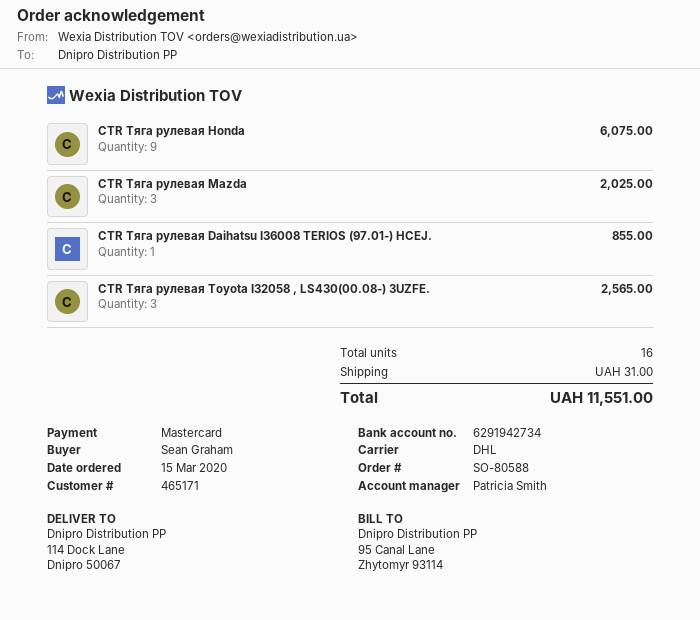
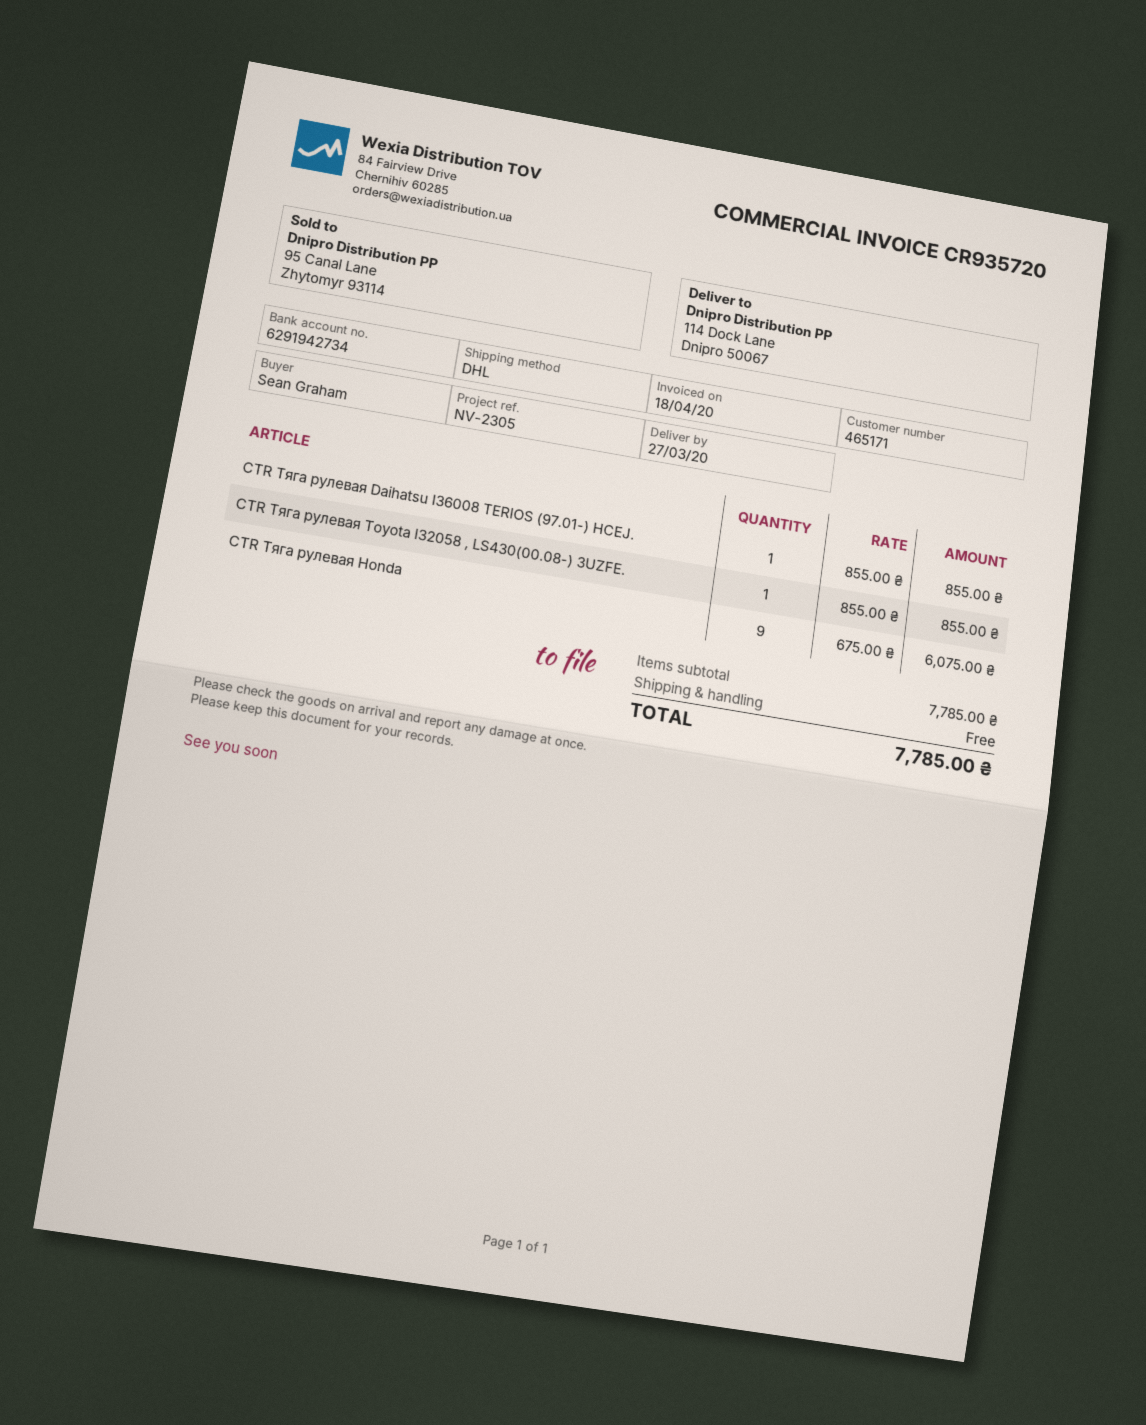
CTR Тяга рулевая Mazda: 3 for 2025.00 -> none
CTR Тяга рулевая Toyota I32058 , LS430(00.08-) 3UZFE.: 3 for 2565.00 -> 1 for 855.00
shipping: 31.00 -> 0.00
total: 11551.00 -> 7785.00

